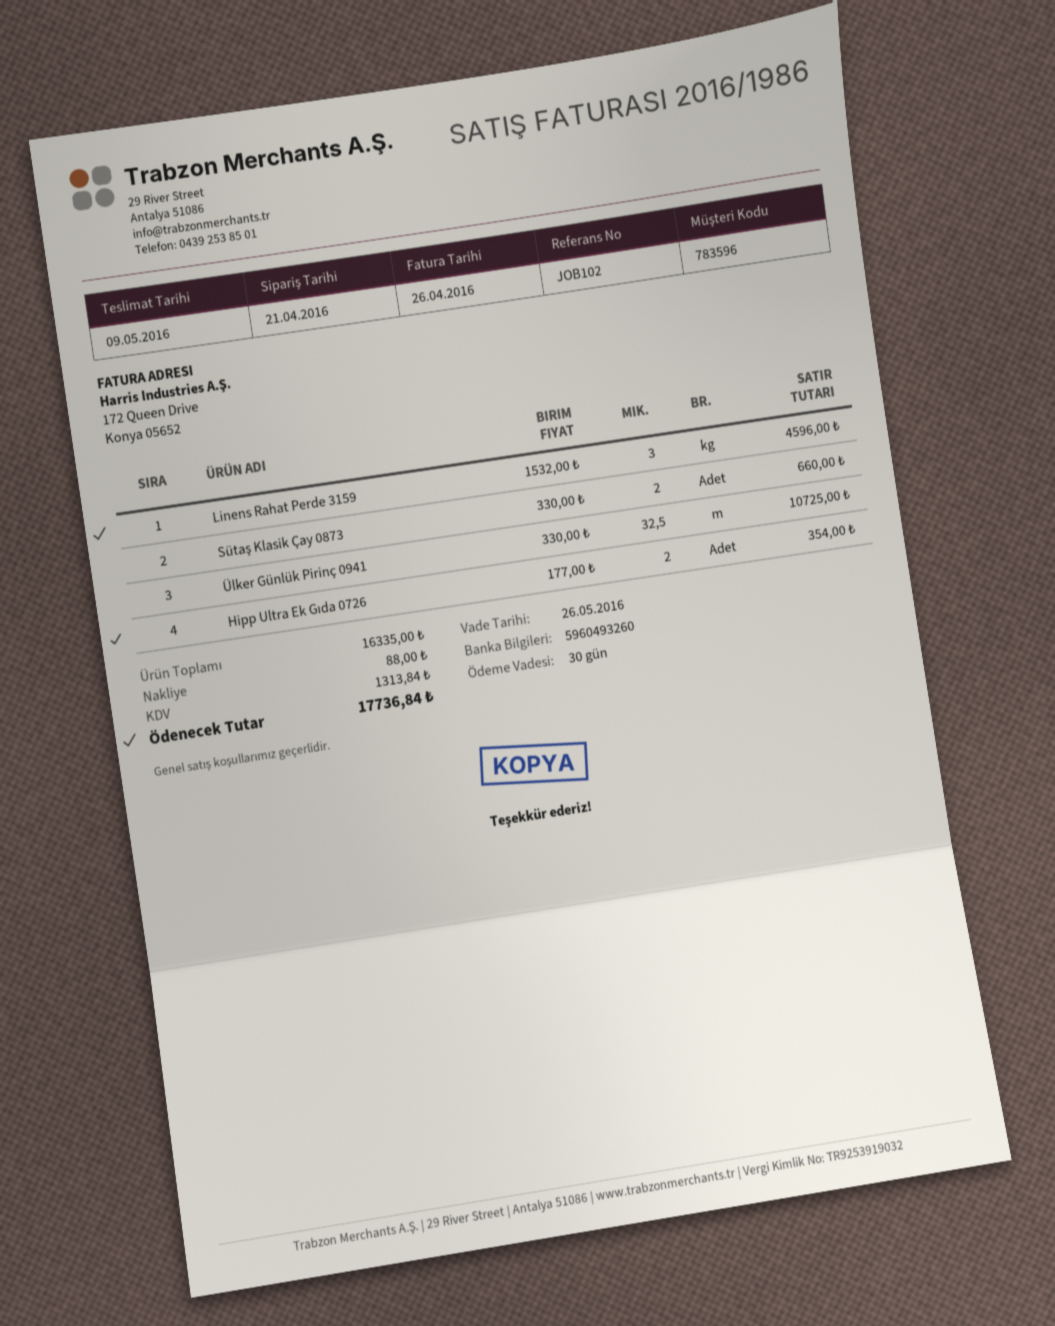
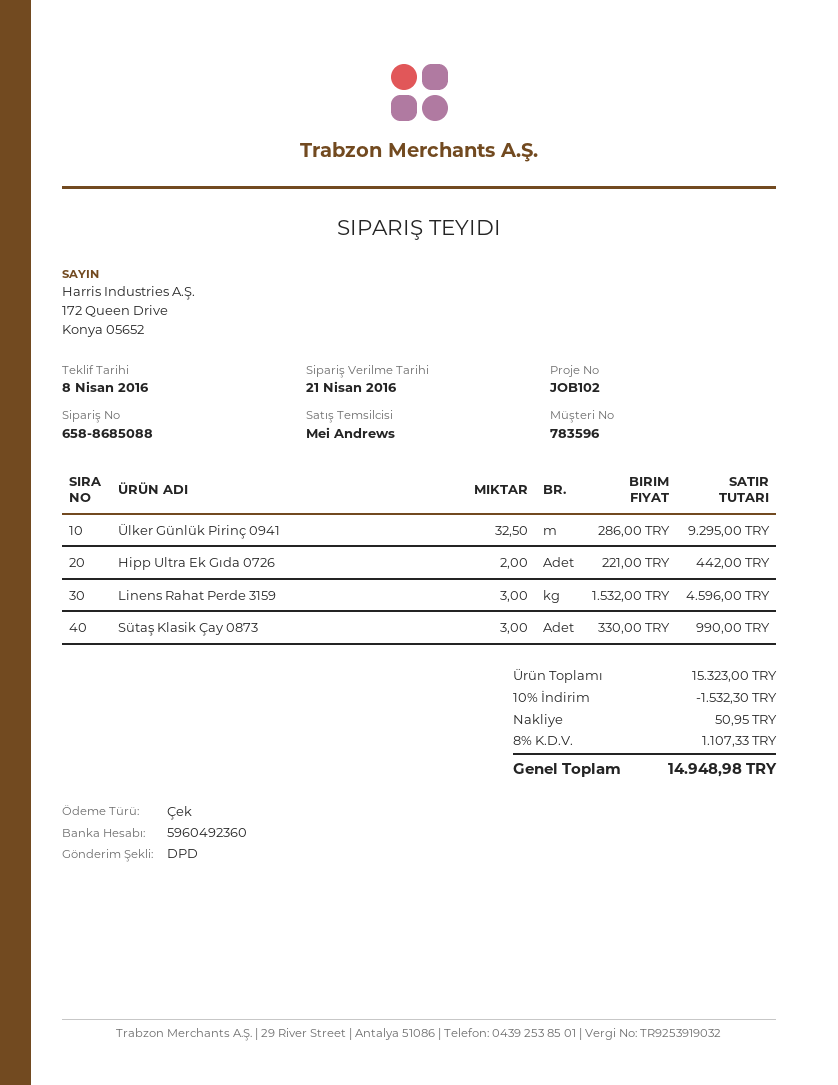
bank account: 5960493260 -> 5960492360
Sütaş Klasik Çay 0873: 2 x 330.00 = 660.00 -> 3 x 330.00 = 990.00
Ülker Günlük Pirinç 0941: 32.5 x 330.00 = 10725.00 -> 32.5 x 286.00 = 9295.00
Hipp Ultra Ek Gıda 0726: 2 x 177.00 = 354.00 -> 2 x 221.00 = 442.00
subtotal: 16335.00 -> 15323.00
discount: none -> 10% = 1532.30
shipping: 88.00 -> 50.95
tax: 1313.84 -> 1107.33
total: 17736.84 -> 14948.98

